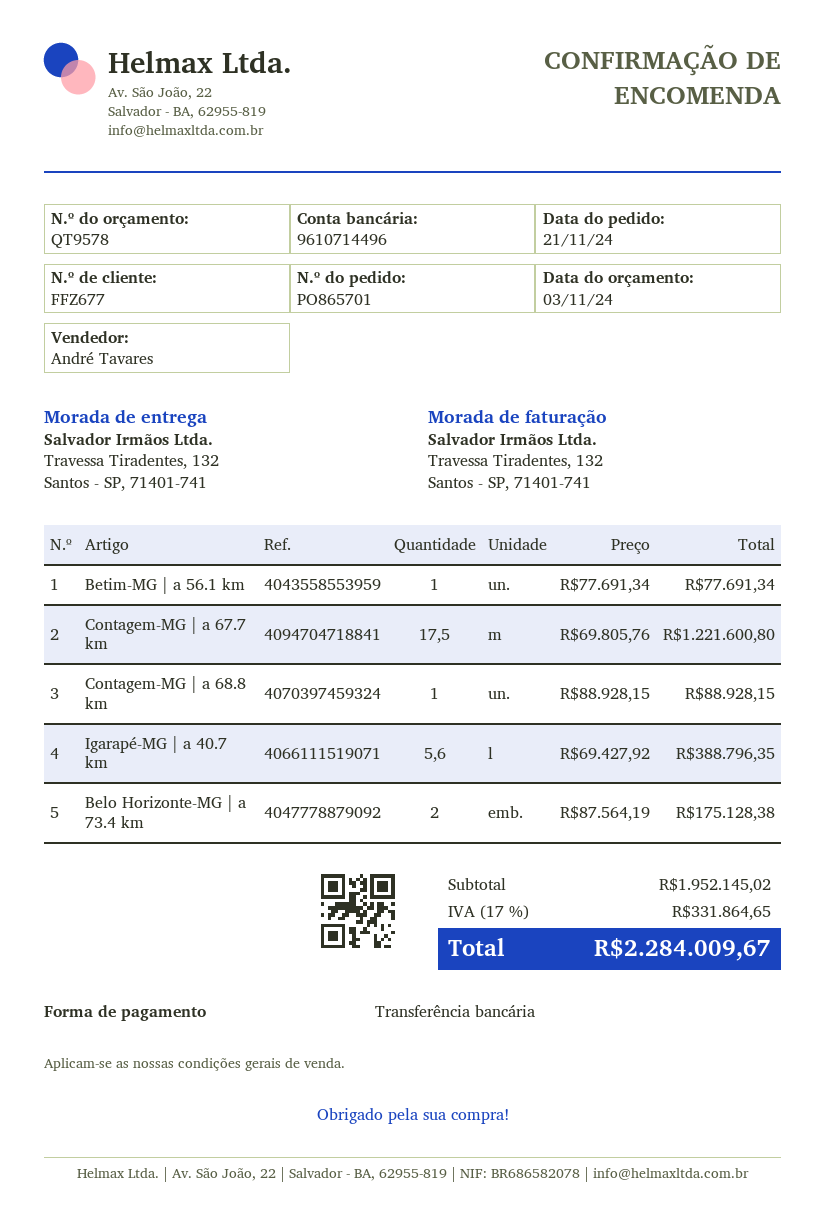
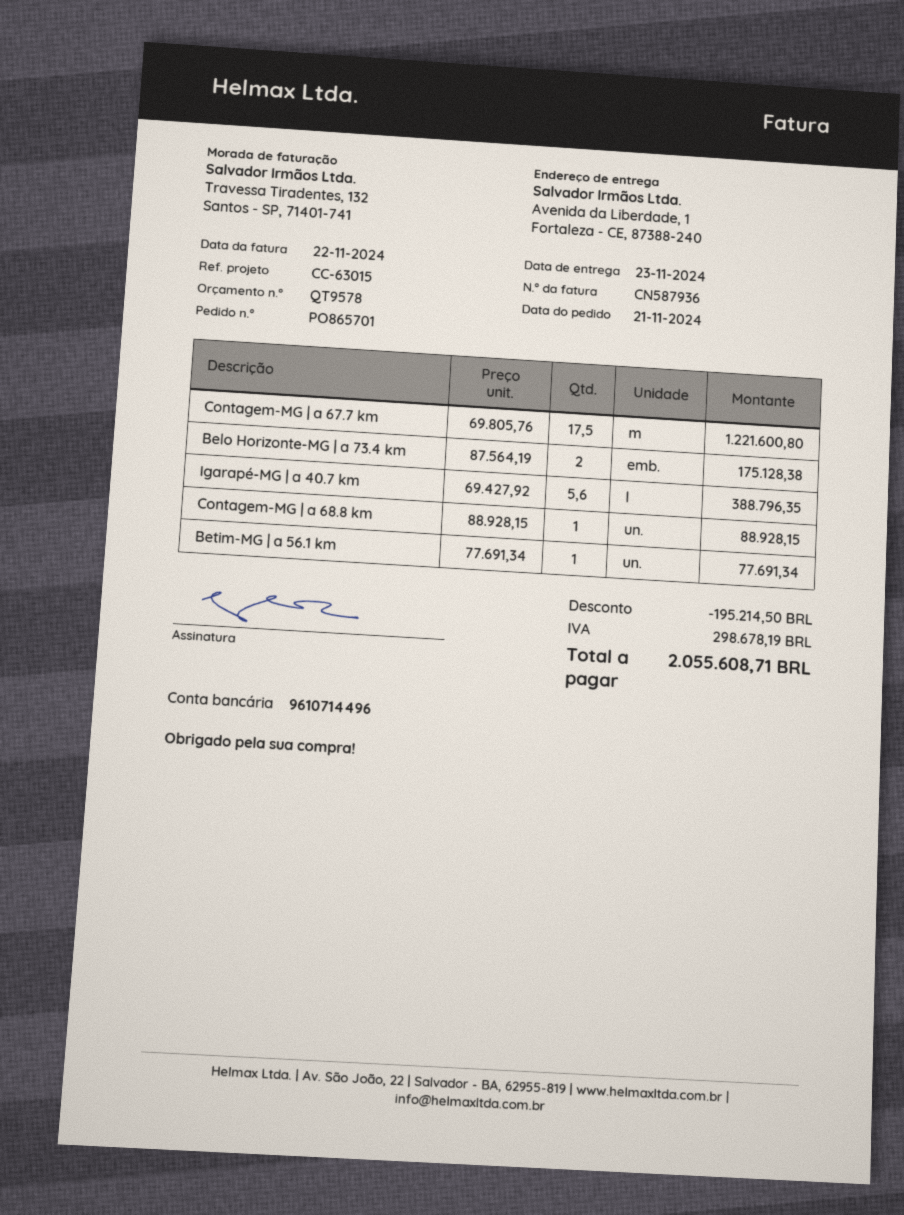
ship to: Travessa Tiradentes, 132, Santos - SP, 71401-741 -> Avenida da Liberdade, 1, Fortaleza - CE, 87388-240
discount: none -> 195214.50
tax: 331864.65 -> 298678.19
total: 2284009.67 -> 2055608.71

